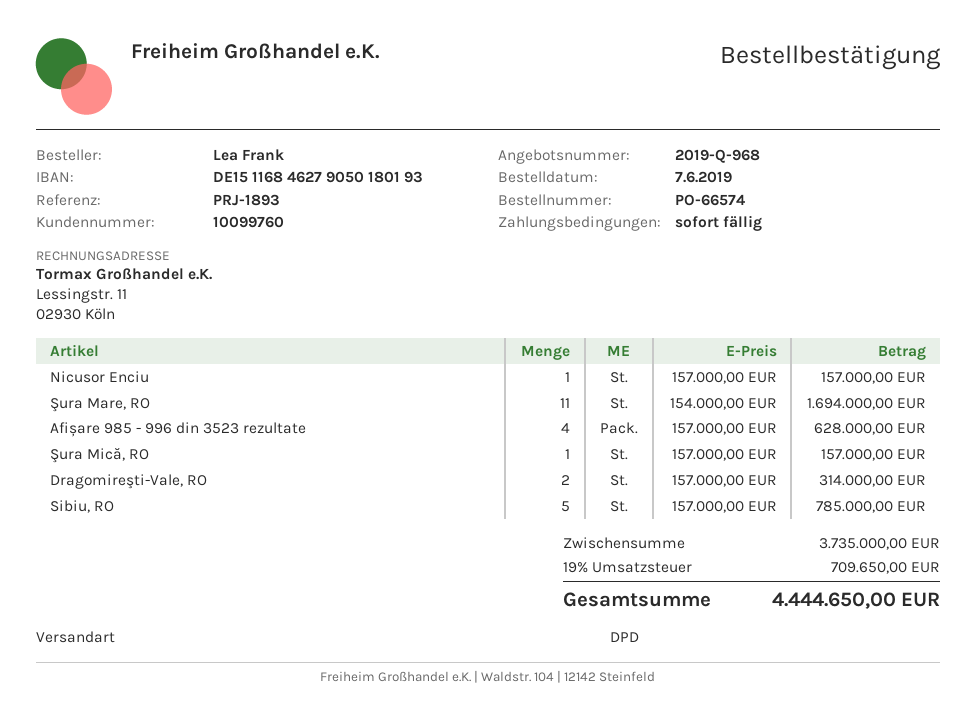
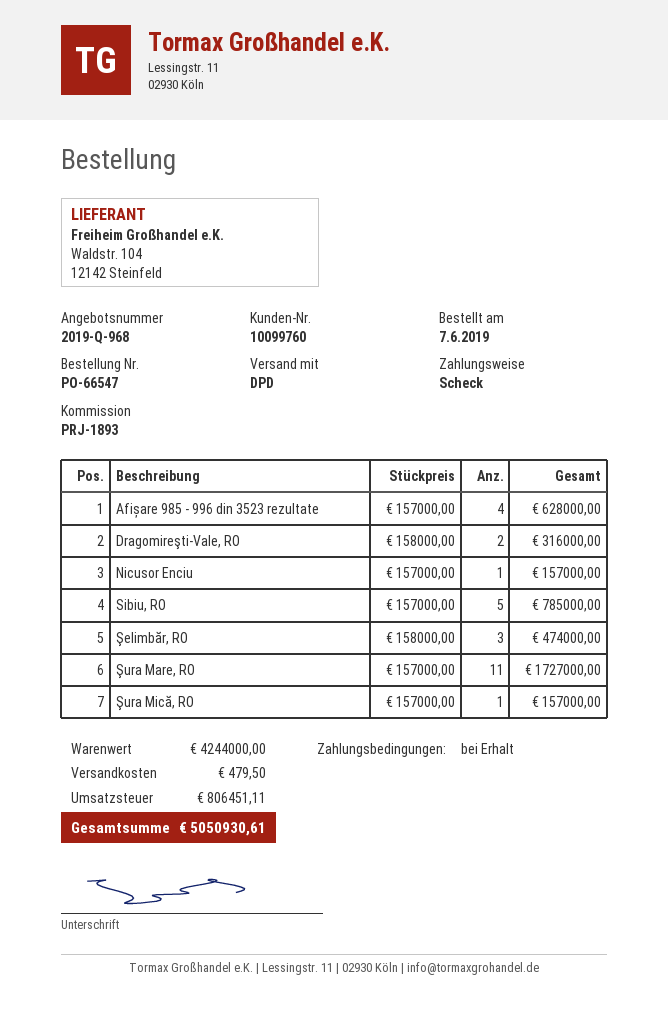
order number: PO-66574 -> PO-66547
Şura Mare, RO: 11 x 154000.00 = 1694000.00 -> 11 x 157000.00 = 1727000.00
Dragomireşti-Vale, RO: 2 x 157000.00 = 314000.00 -> 2 x 158000.00 = 316000.00
Şelimbăr, RO: none -> 3 x 158000.00 = 474000.00
subtotal: 3735000.00 -> 4244000.00
shipping: none -> 479.50
tax: 709650.00 -> 806451.11
total: 4444650.00 -> 5050930.61

